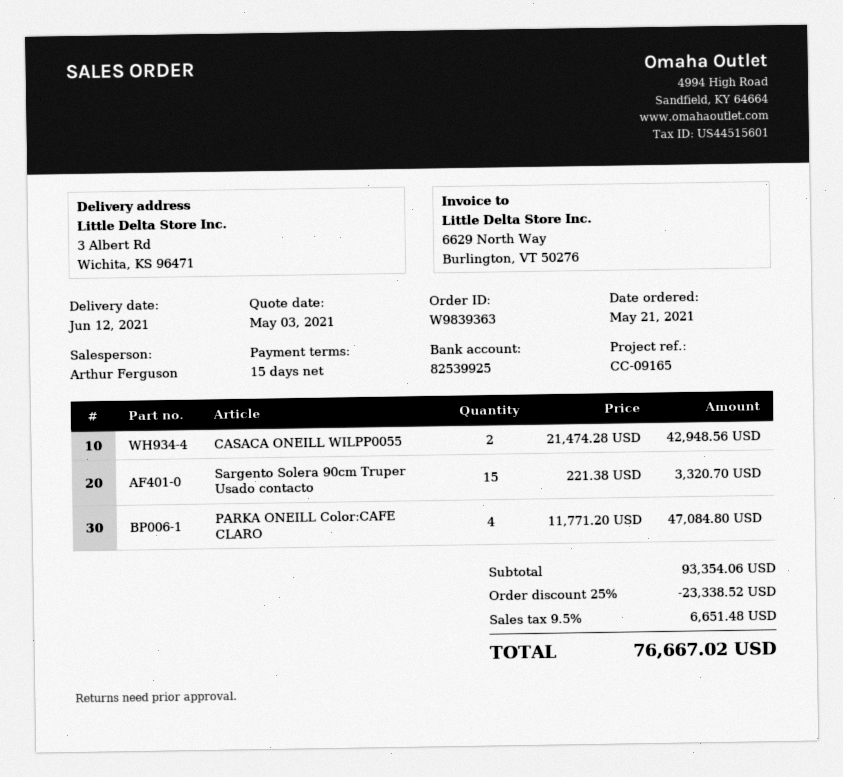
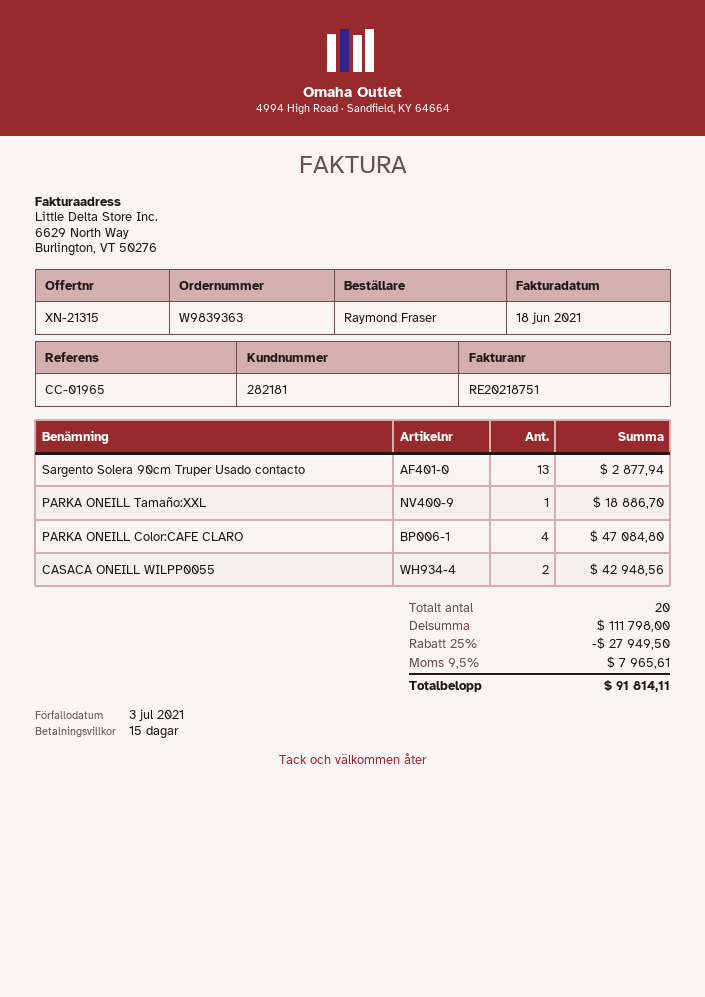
reference: CC-09165 -> CC-01965
Sargento Solera 90cm Truper Usado contacto: 15 for 3320.70 -> 13 for 2877.94
PARKA ONEILL Tamaño:XXL: none -> 1 for 18886.70
subtotal: 93354.06 -> 111798.00
discount: 25% = 23338.52 -> 25% = 27949.50
tax: 9.5% = 6651.48 -> 9.5% = 7965.61
total: 76667.02 -> 91814.11

